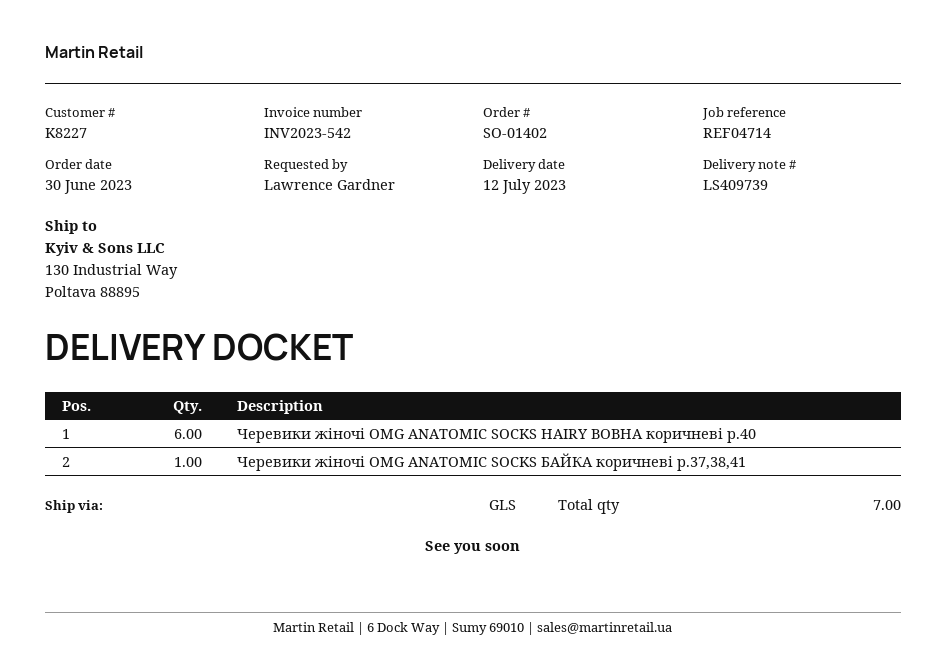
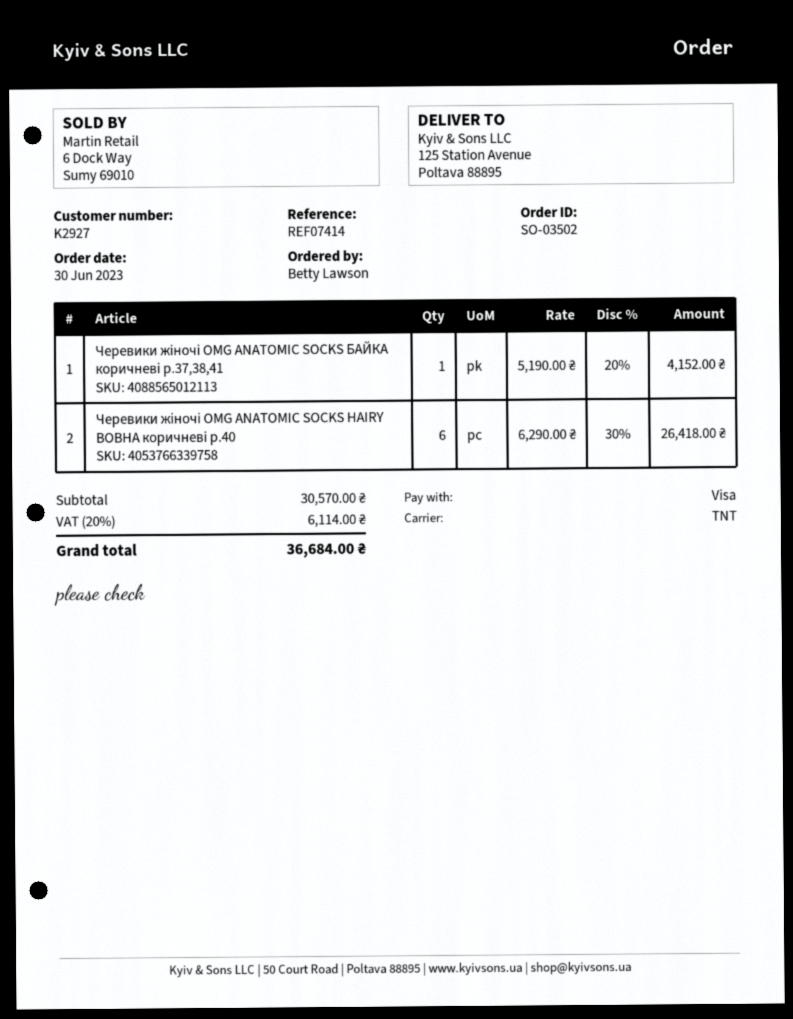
order number: SO-01402 -> SO-03502
customer number: K8227 -> K2927
reference: REF04714 -> REF07414
ordered by: Lawrence Gardner -> Betty Lawson
shipping method: GLS -> TNT
ship to: 130 Industrial Way, Poltava 88895 -> 125 Station Avenue, Poltava 88895

